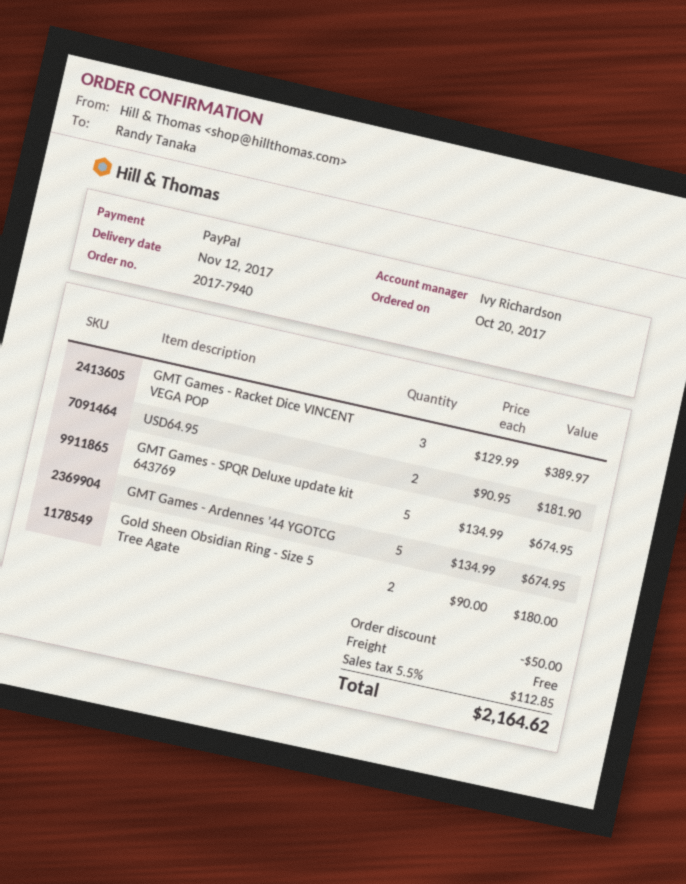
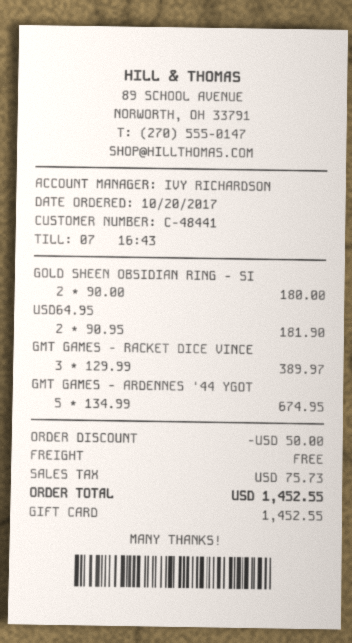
payment method: PayPal -> gift card
GMT Games - SPQR Deluxe update kit 643769: 5 x 134.99 = 674.95 -> none
tax: 112.85 -> 75.73
total: 2164.62 -> 1452.55

